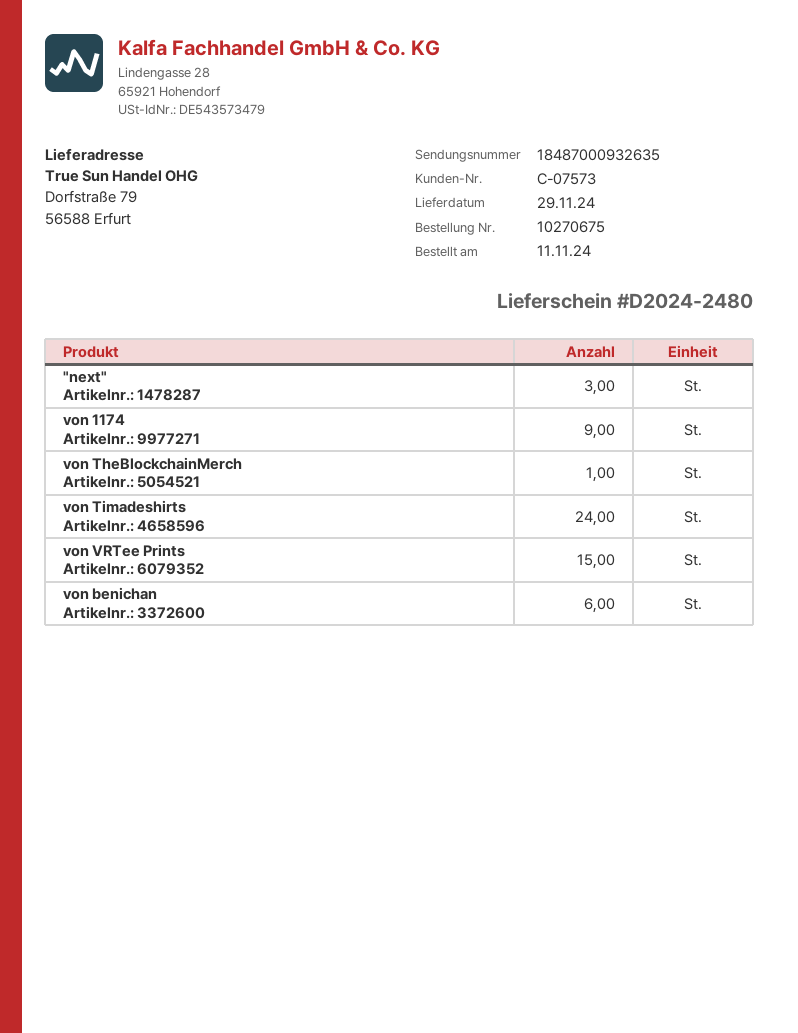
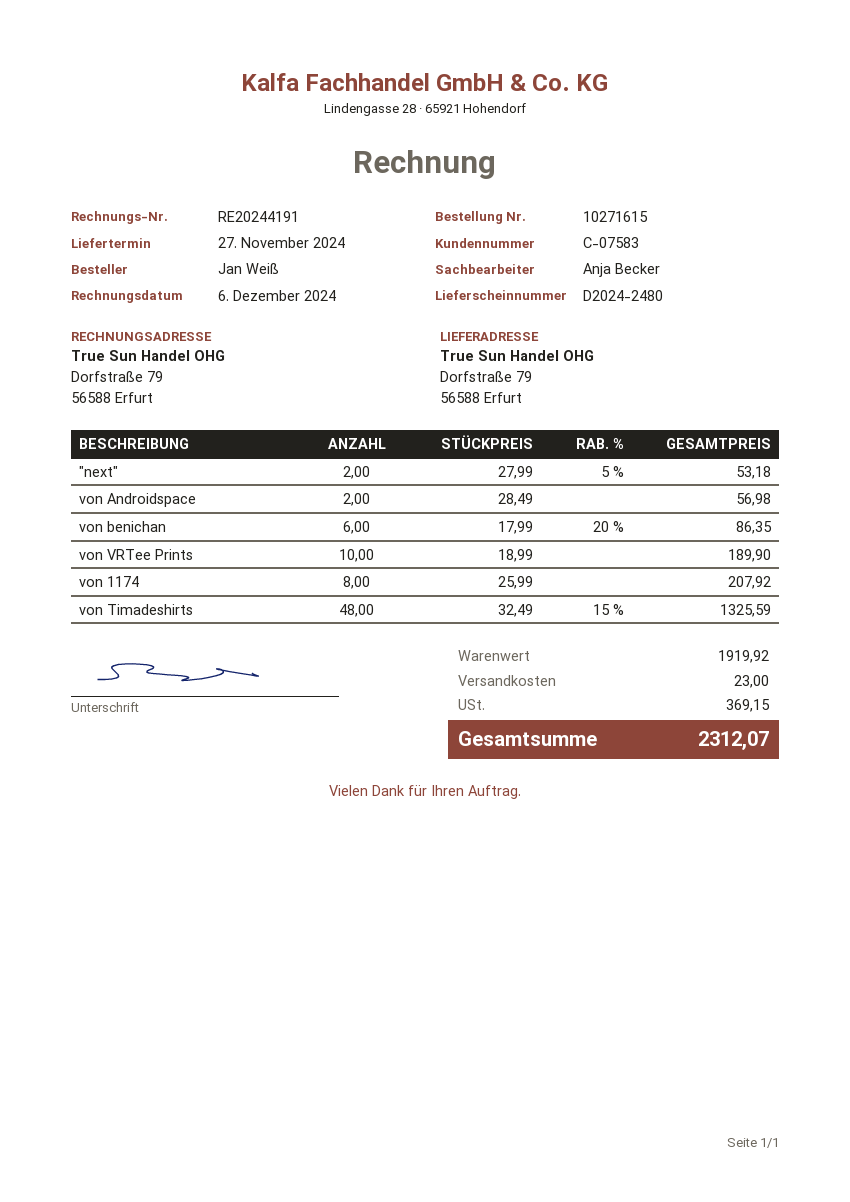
order number: 10270675 -> 10271615
delivery date: 2024-11-29 -> 2024-11-27
customer number: C-07573 -> C-07583
"next": 3 -> 2
von 1174: 9 -> 8
von TheBlockchainMerch: 1 -> none
von Timadeshirts: 24 -> 48
von VRTee Prints: 15 -> 10
von Androidspace: none -> 2

